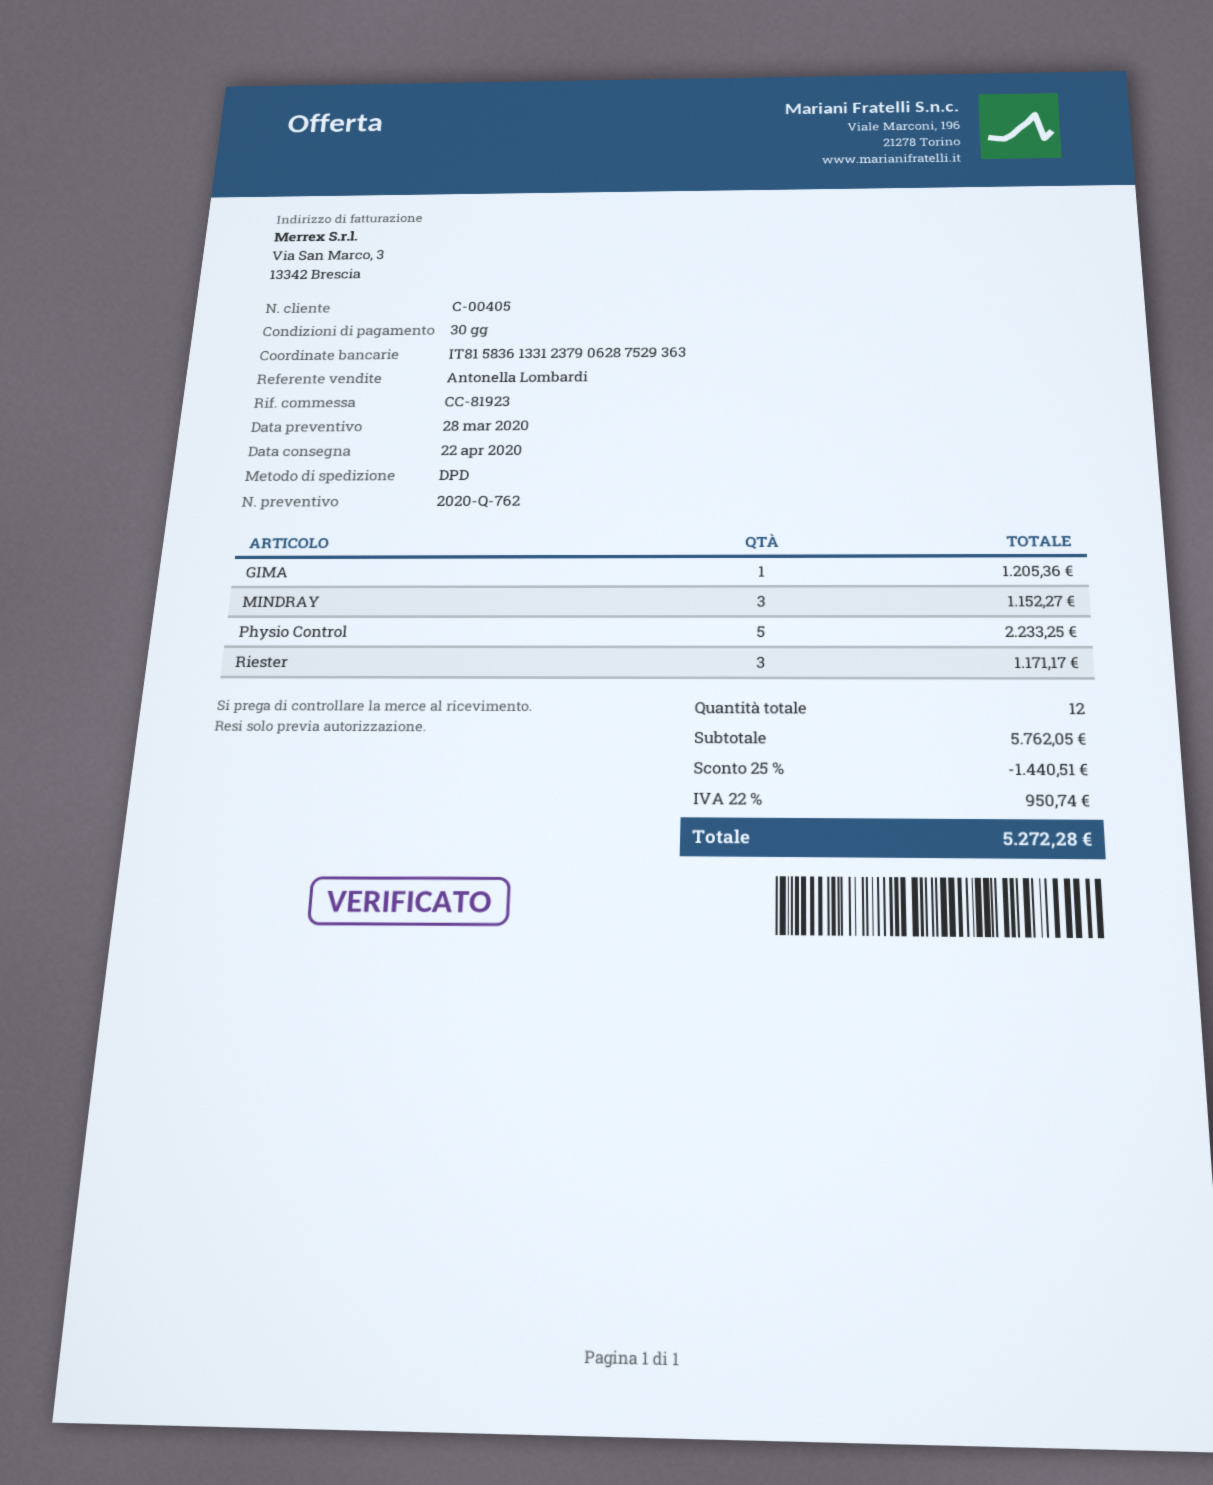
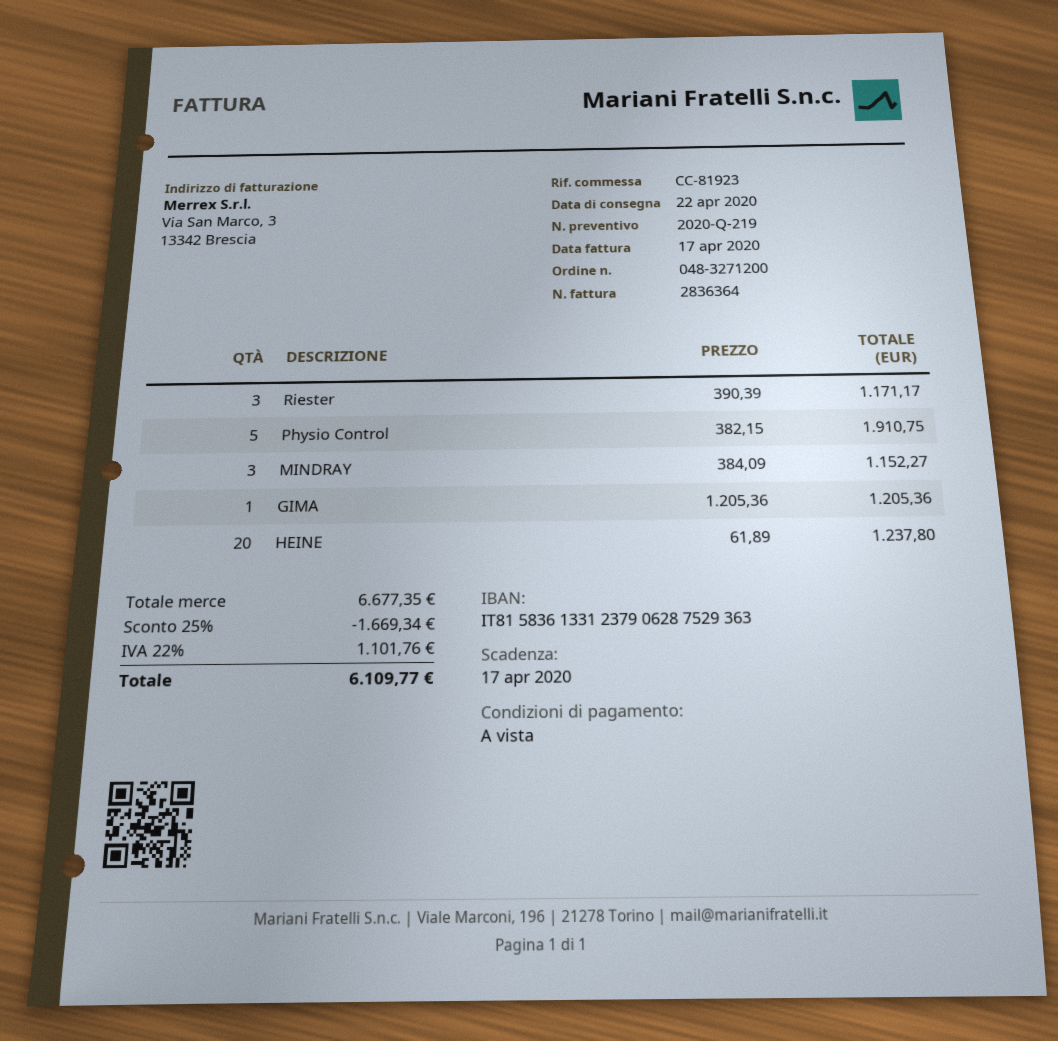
quote number: 2020-Q-762 -> 2020-Q-219
payment terms: 30 days -> on receipt
Physio Control: 5 for 2233.25 -> 5 for 1910.75
HEINE: none -> 20 for 1237.80
subtotal: 5762.05 -> 6677.35
discount: 25% = 1440.51 -> 25% = 1669.34
tax: 22% = 950.74 -> 22% = 1101.76
total: 5272.28 -> 6109.77

